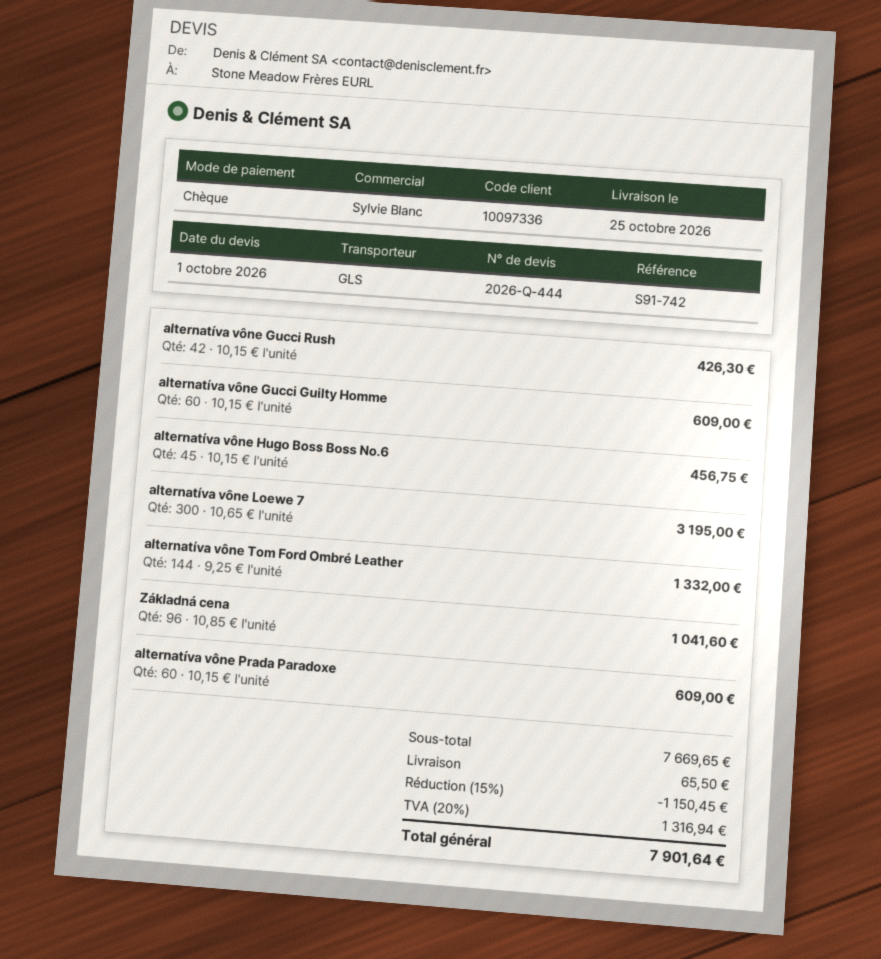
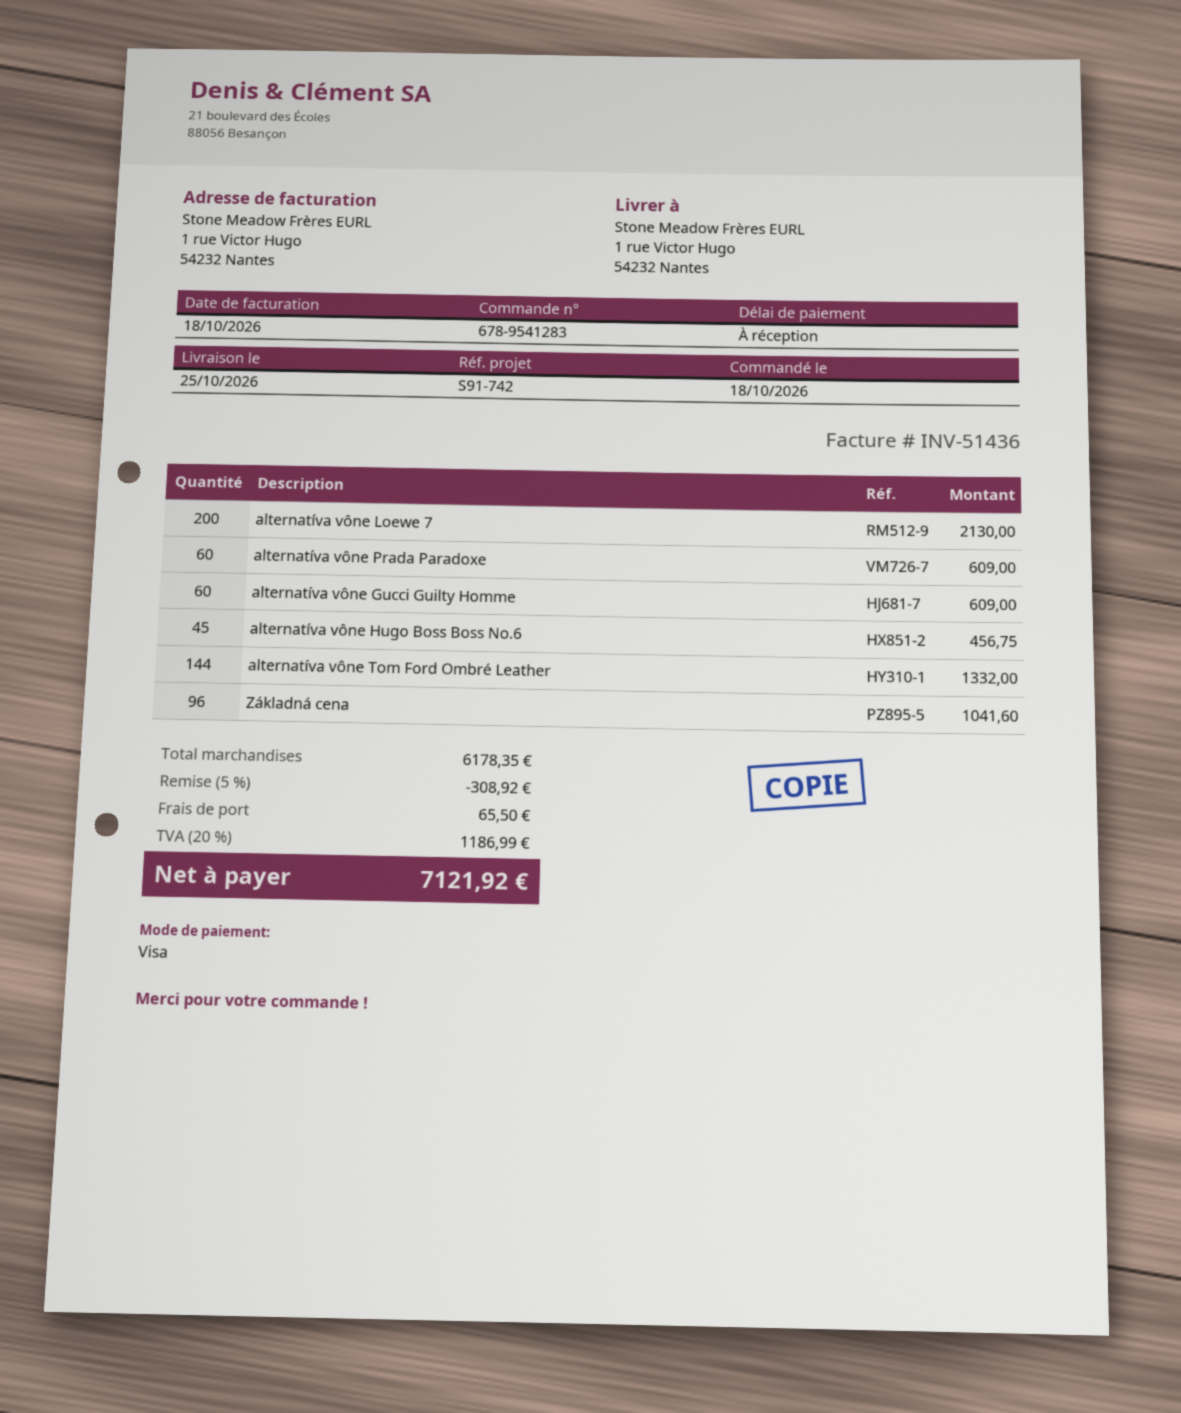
payment method: cheque -> Visa
alternatíva vône Gucci Rush: 42 for 426.30 -> none
alternatíva vône Loewe 7: 300 for 3195.00 -> 200 for 2130.00
subtotal: 7669.65 -> 6178.35
discount: 15% = 1150.45 -> 5% = 308.92
tax: 20% = 1316.94 -> 20% = 1186.99
total: 7901.64 -> 7121.92

